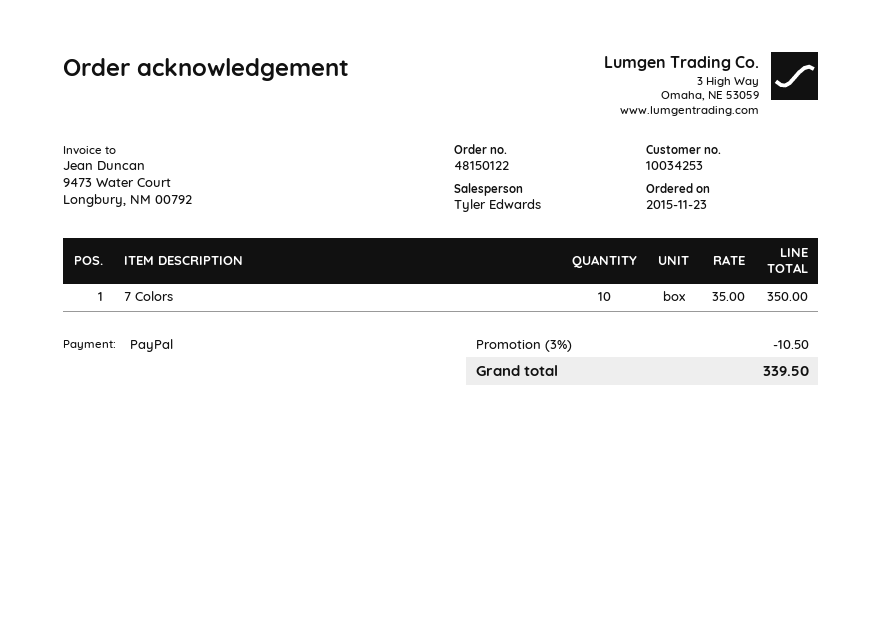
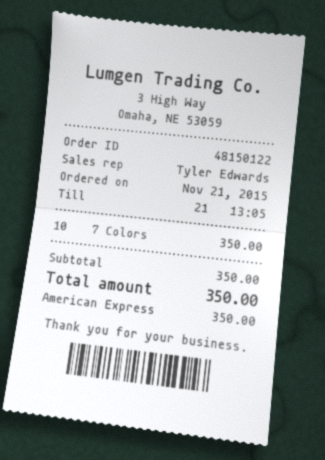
order date: 2015-11-23 -> 2015-11-21
payment method: PayPal -> American Express
discount: 3% = 10.50 -> none
total: 339.50 -> 350.00

